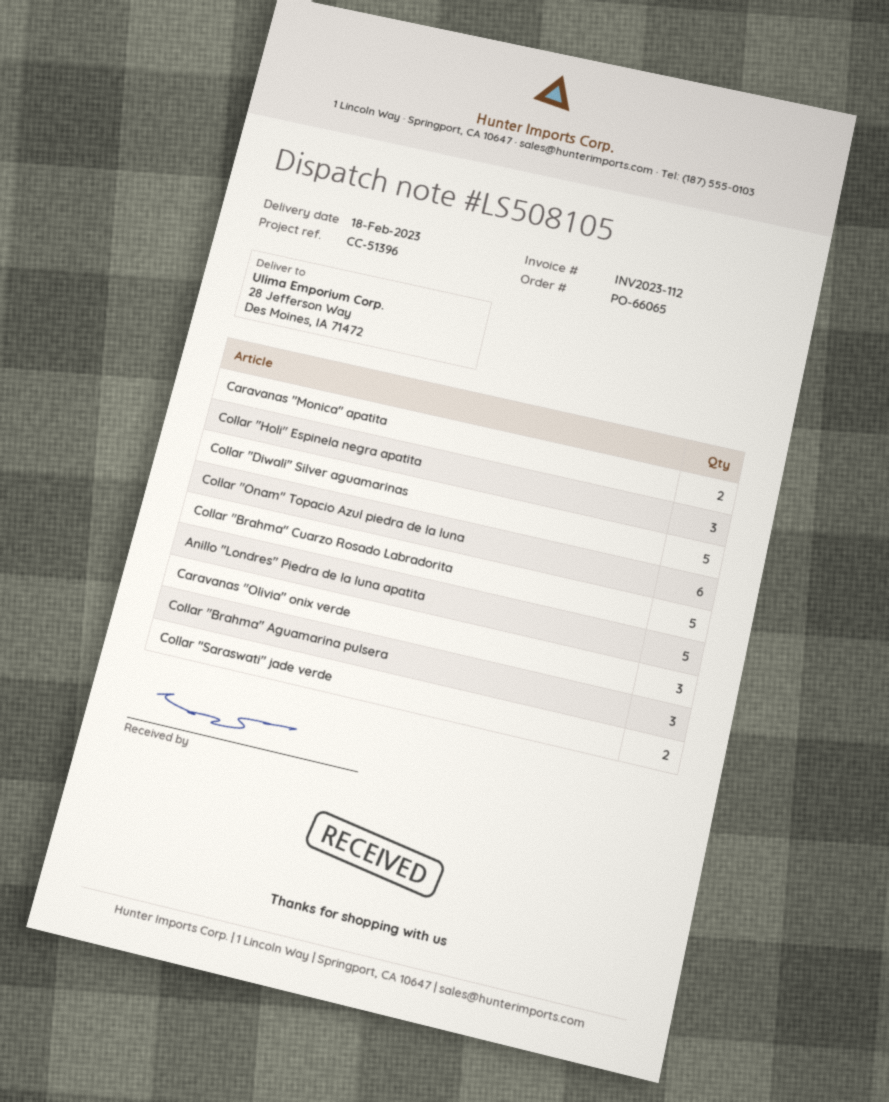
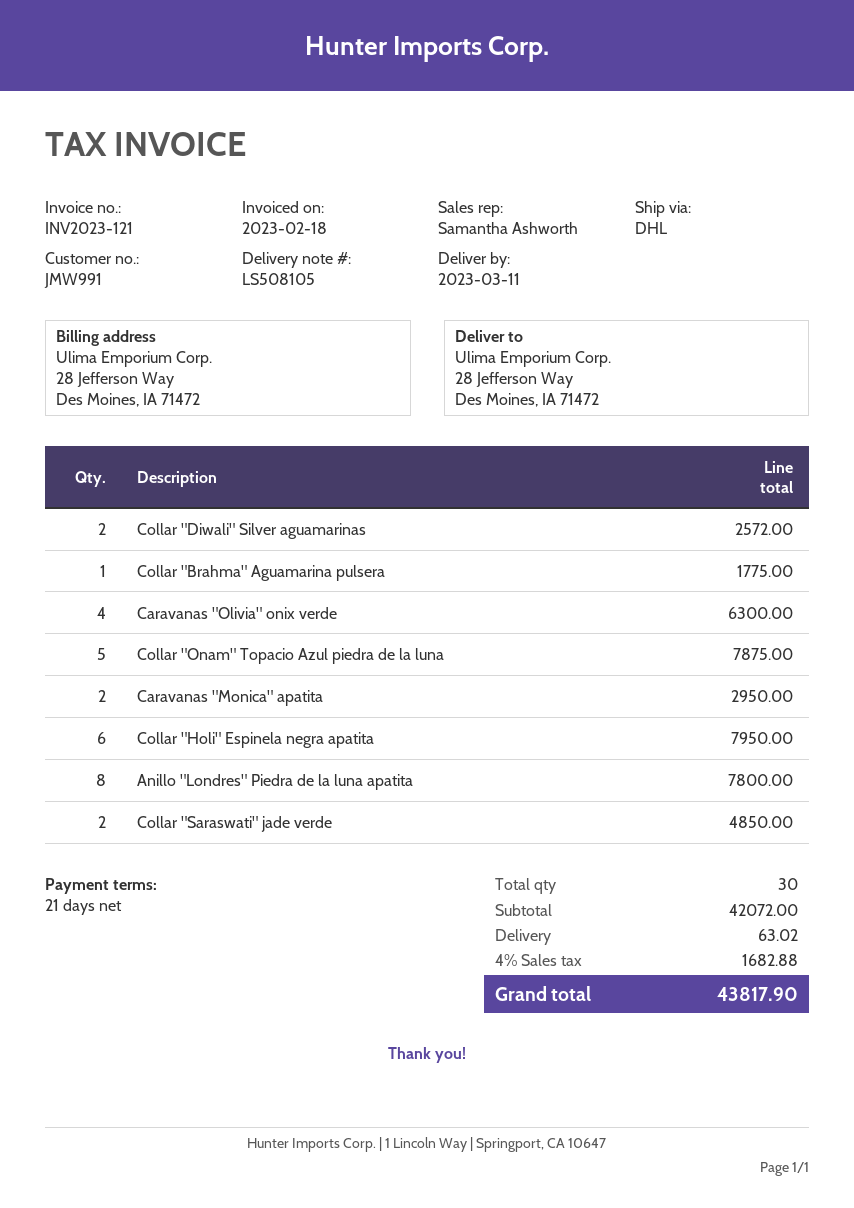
delivery date: 2023-02-18 -> 2023-03-11
invoice number: INV2023-112 -> INV2023-121
Collar "Holi" Espinela negra apatita: 3 -> 6
Collar "Diwali" Silver aguamarinas: 5 -> 2
Collar "Onam" Topacio Azul piedra de la luna: 6 -> 5
Collar "Brahma" Cuarzo Rosado Labradorita: 5 -> none
Anillo "Londres" Piedra de la luna apatita: 5 -> 8
Caravanas "Olivia" onix verde: 3 -> 4
Collar "Brahma" Aguamarina pulsera: 3 -> 1

